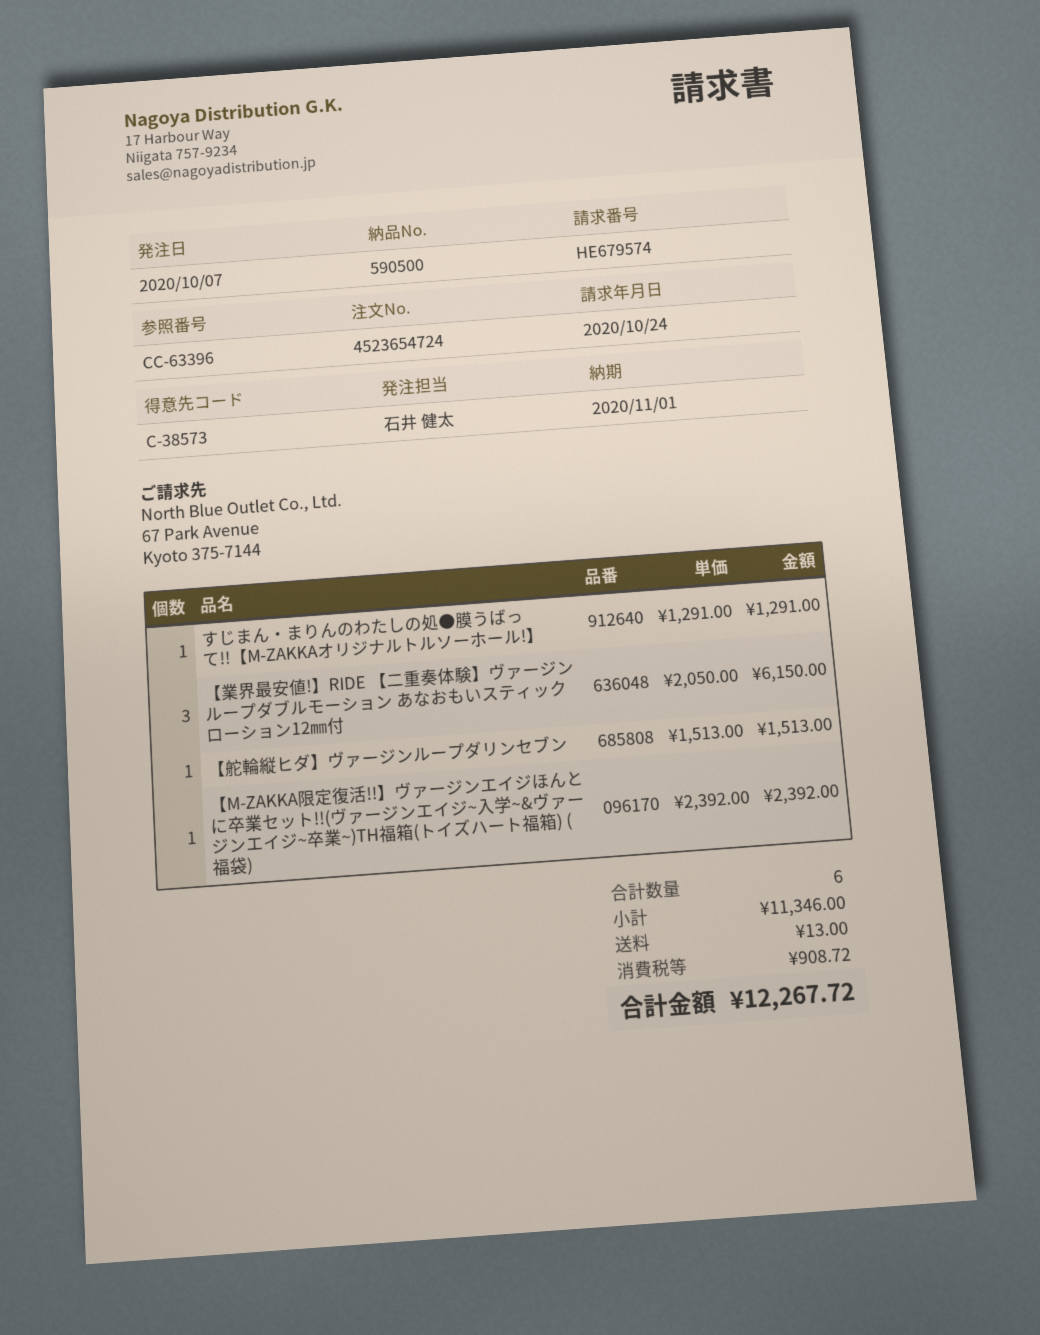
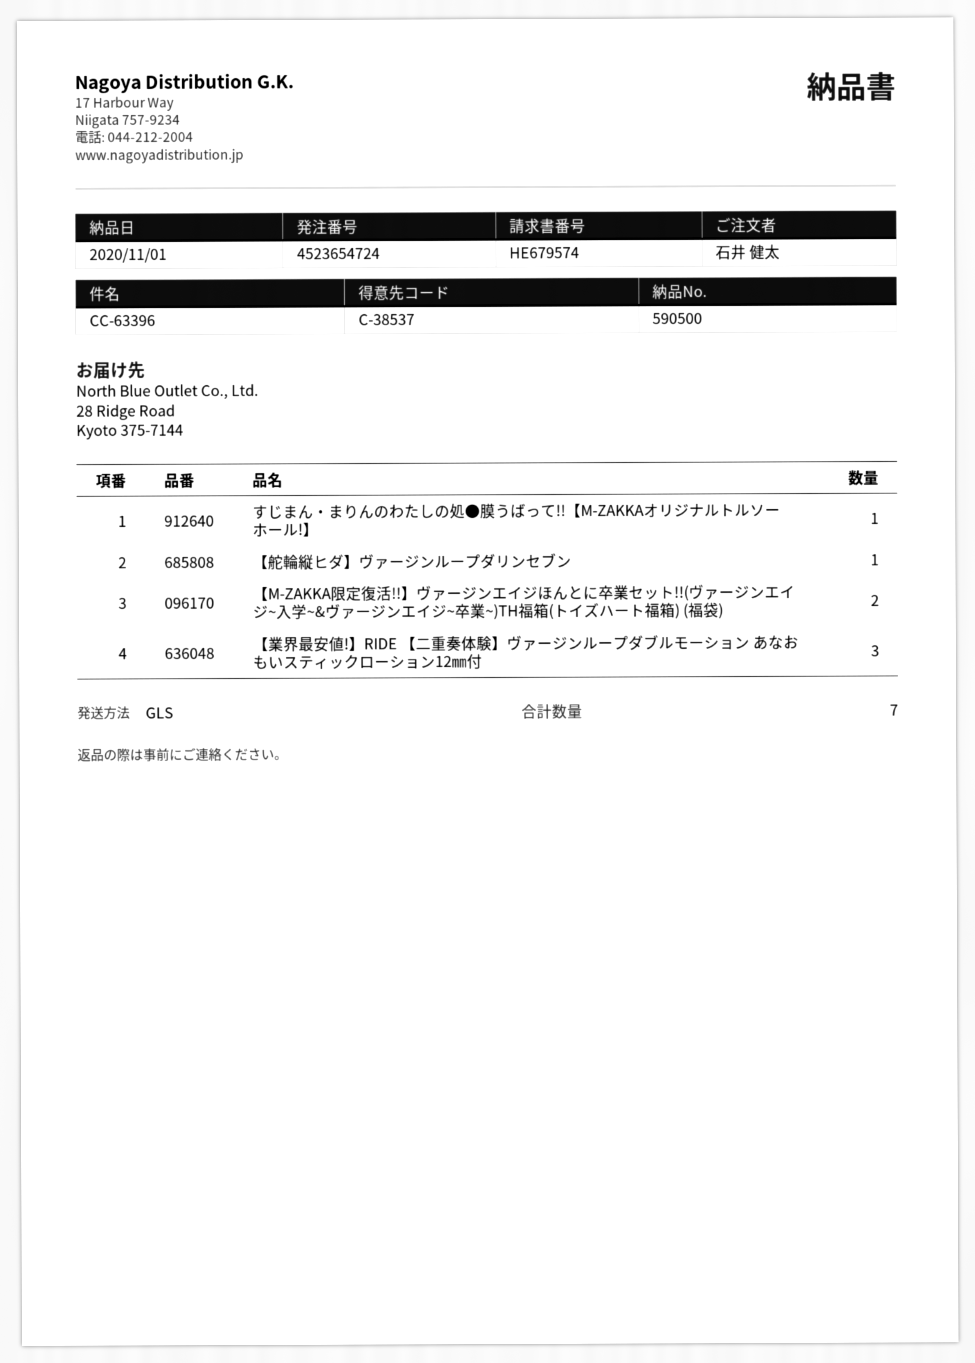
customer number: C-38573 -> C-38537
【M-ZAKKA限定復活!!】ヴァージンエイジほんとに卒業セット!!(ヴァージンエイジ~入学~&ヴァージンエイジ~卒業~)TH福箱(トイズハート福箱) (福袋): 1 -> 2
total quantity: 6 -> 7

